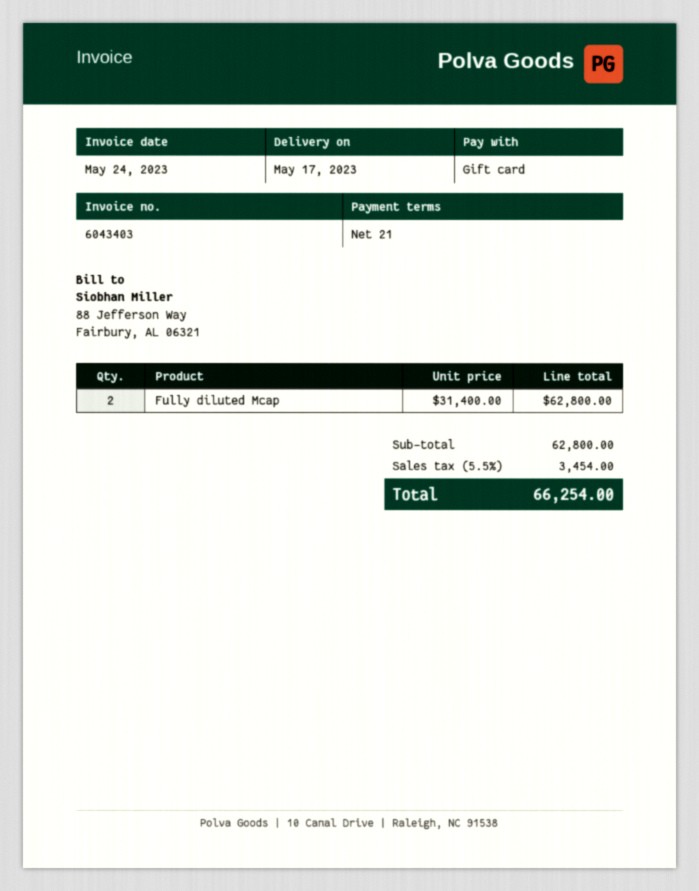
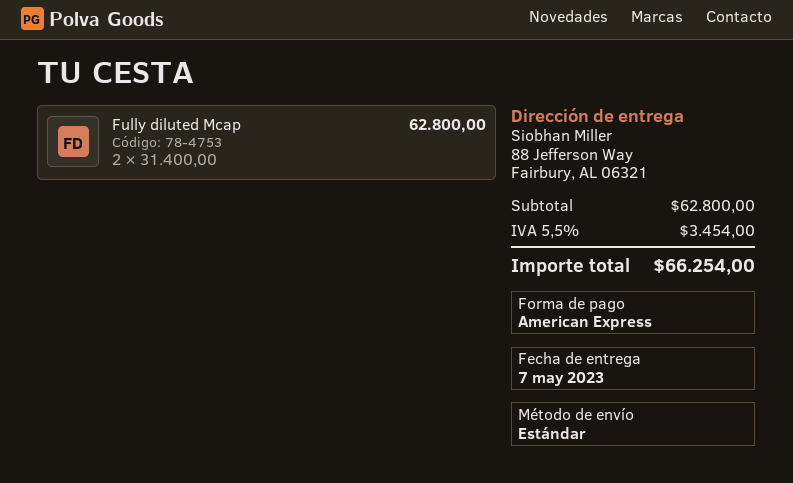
delivery date: 2023-05-17 -> 2023-05-07
payment method: gift card -> American Express

